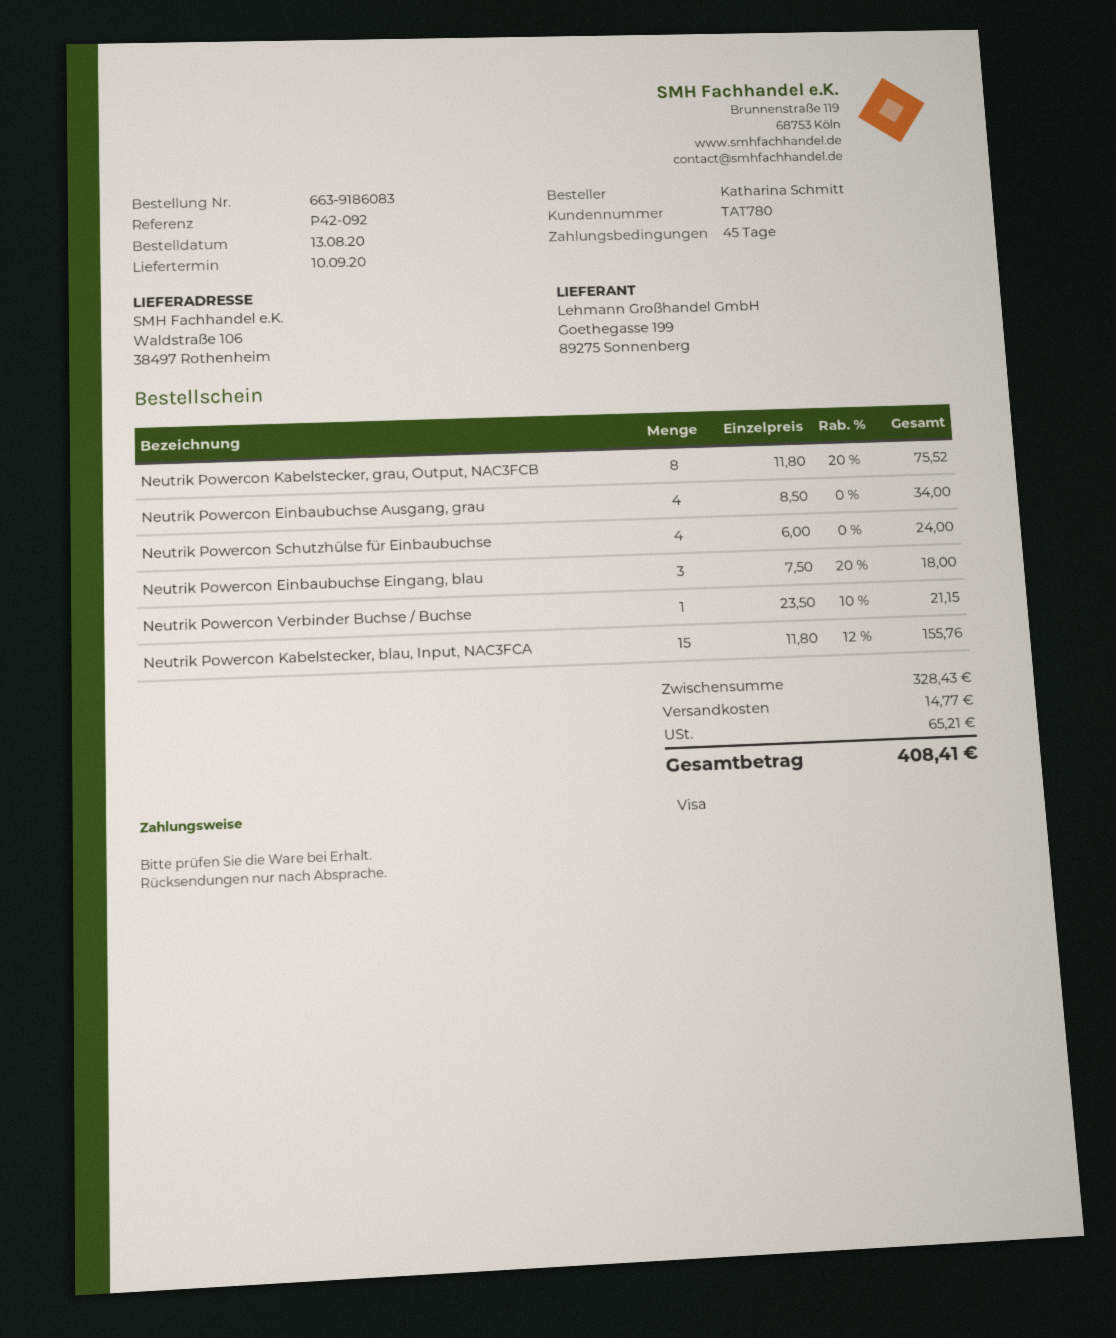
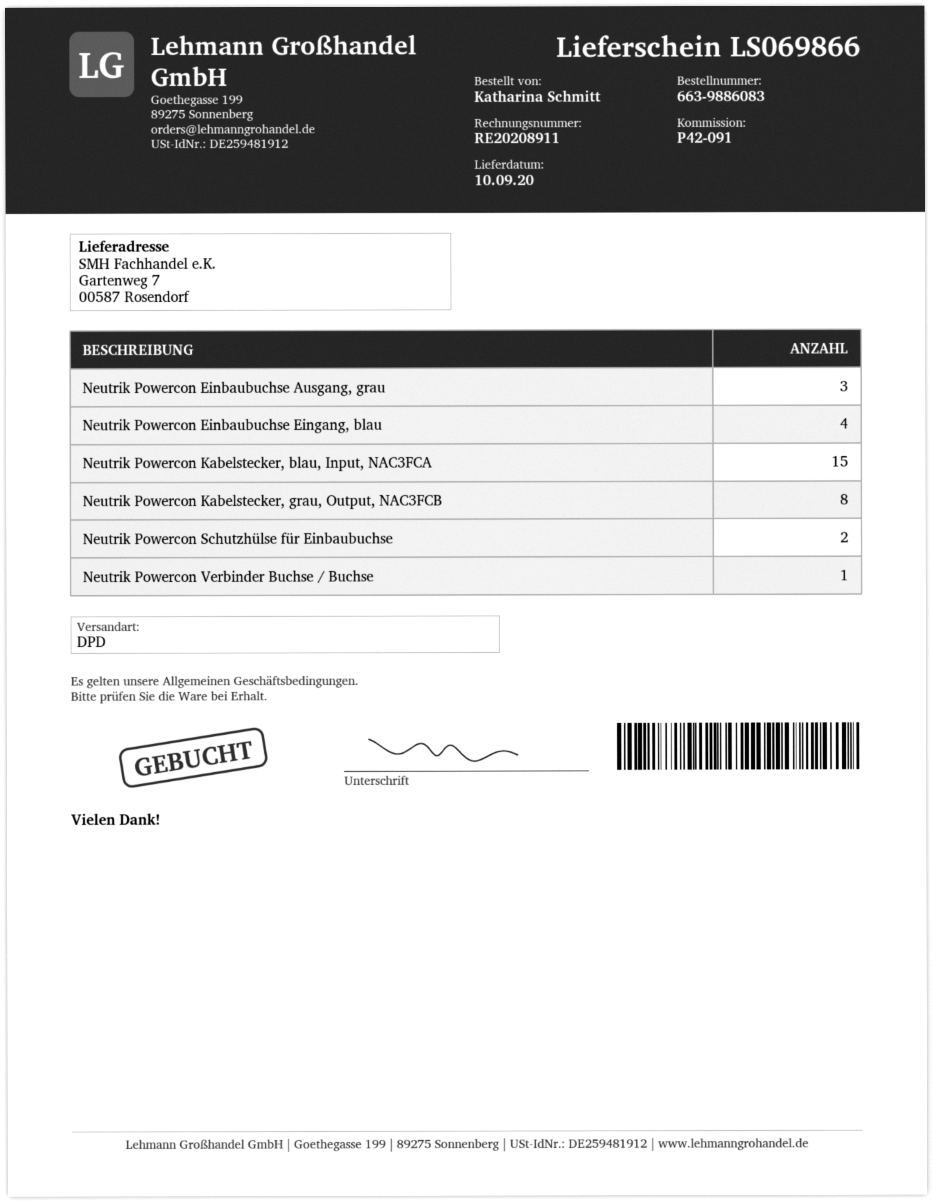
order number: 663-9186083 -> 663-9886083
reference: P42-092 -> P42-091
ship to: Waldstraße 106, 38497 Rothenheim -> Gartenweg 7, 00587 Rosendorf
Neutrik Powercon Einbaubuchse Ausgang, grau: 4 -> 3
Neutrik Powercon Schutzhülse für Einbaubuchse: 4 -> 2
Neutrik Powercon Einbaubuchse Eingang, blau: 3 -> 4

